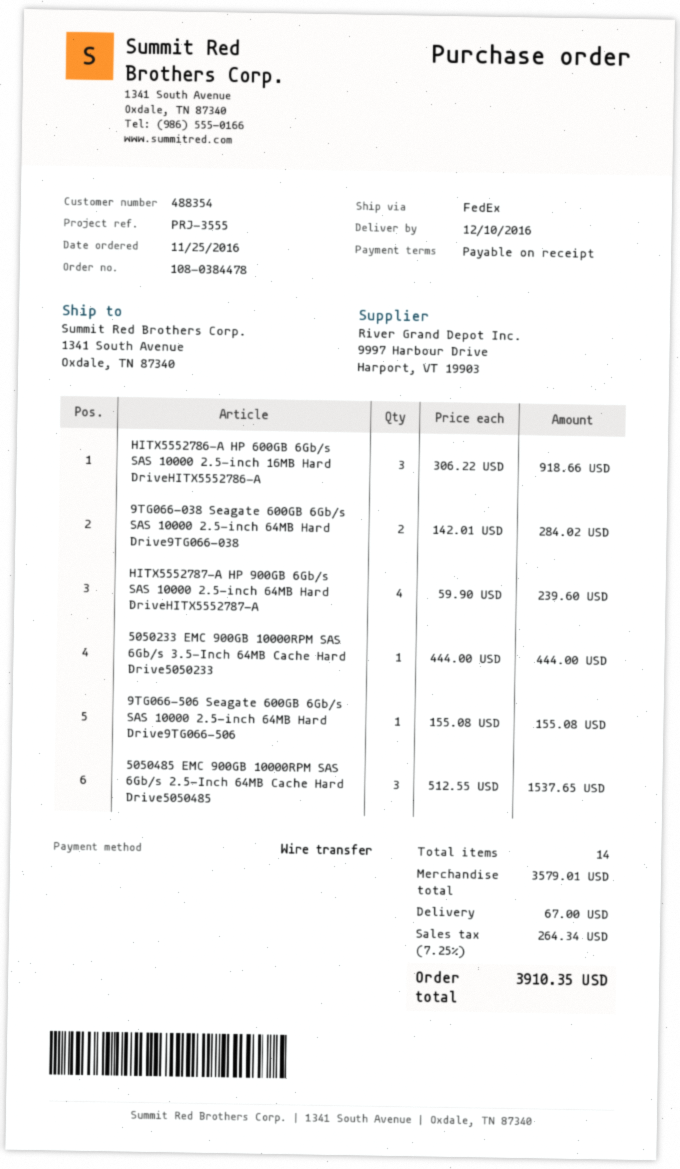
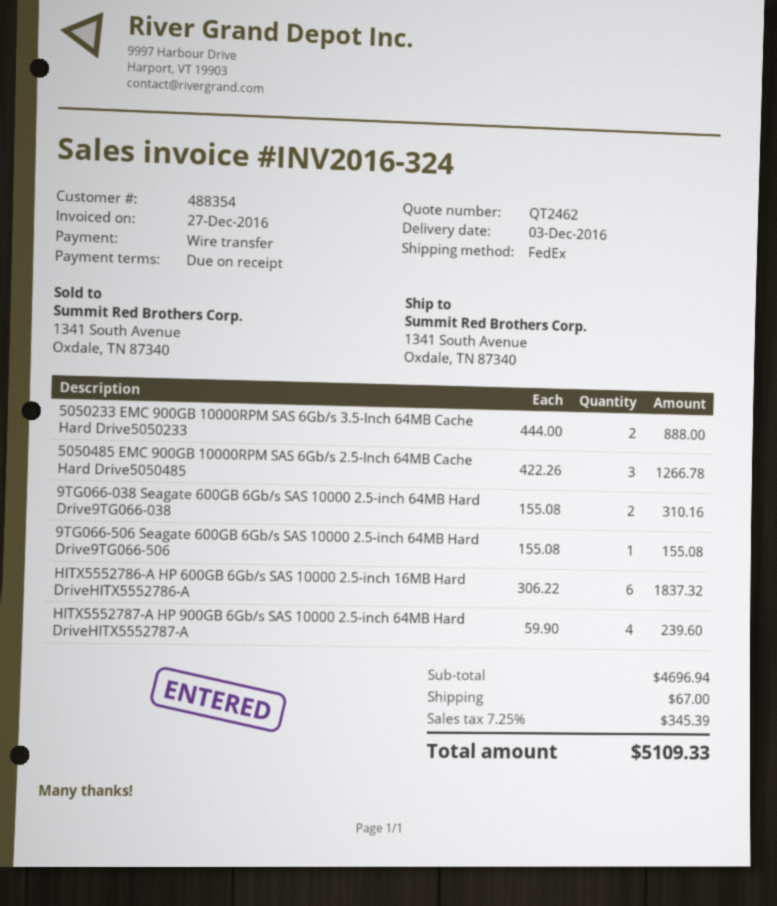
delivery date: 2016-12-10 -> 2016-12-03
HITX5552786-A HP 600GB 6Gb/s SAS 10000 2.5-inch 16MB Hard DriveHITX5552786-A: 3 x 306.22 = 918.66 -> 6 x 306.22 = 1837.32
9TG066-038 Seagate 600GB 6Gb/s SAS 10000 2.5-inch 64MB Hard Drive9TG066-038: 2 x 142.01 = 284.02 -> 2 x 155.08 = 310.16
5050233 EMC 900GB 10000RPM SAS 6Gb/s 3.5-Inch 64MB Cache Hard Drive5050233: 1 x 444.00 = 444.00 -> 2 x 444.00 = 888.00
5050485 EMC 900GB 10000RPM SAS 6Gb/s 2.5-Inch 64MB Cache Hard Drive5050485: 3 x 512.55 = 1537.65 -> 3 x 422.26 = 1266.78
subtotal: 3579.01 -> 4696.94
tax: 7.25% = 264.34 -> 7.25% = 345.39
total: 3910.35 -> 5109.33

